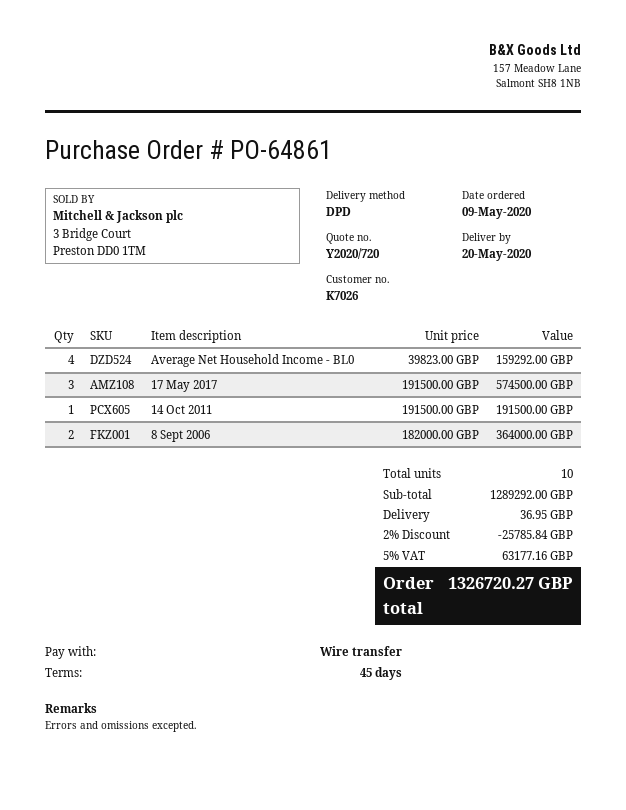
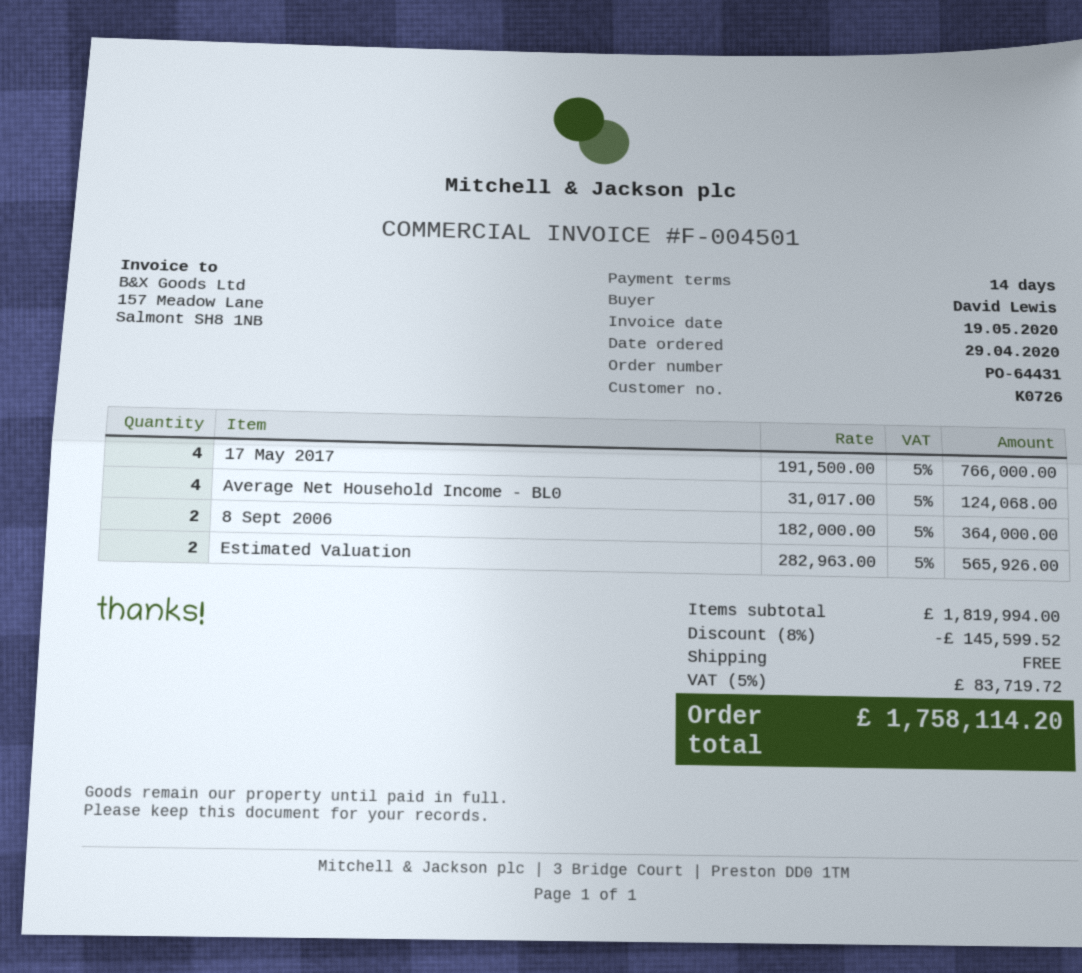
order number: PO-64861 -> PO-64431
order date: 2020-05-09 -> 2020-04-29
payment terms: 45 days -> 14 days
customer number: K7026 -> K0726
Average Net Household Income - BL0: 4 x 39823.00 = 159292.00 -> 4 x 31017.00 = 124068.00
17 May 2017: 3 x 191500.00 = 574500.00 -> 4 x 191500.00 = 766000.00
14 Oct 2011: 1 x 191500.00 = 191500.00 -> none
Estimated Valuation: none -> 2 x 282963.00 = 565926.00
subtotal: 1289292.00 -> 1819994.00
discount: 2% = 25785.84 -> 8% = 145599.52
shipping: 36.95 -> 0.00
tax: 5% = 63177.16 -> 5% = 83719.72
total: 1326720.27 -> 1758114.20

